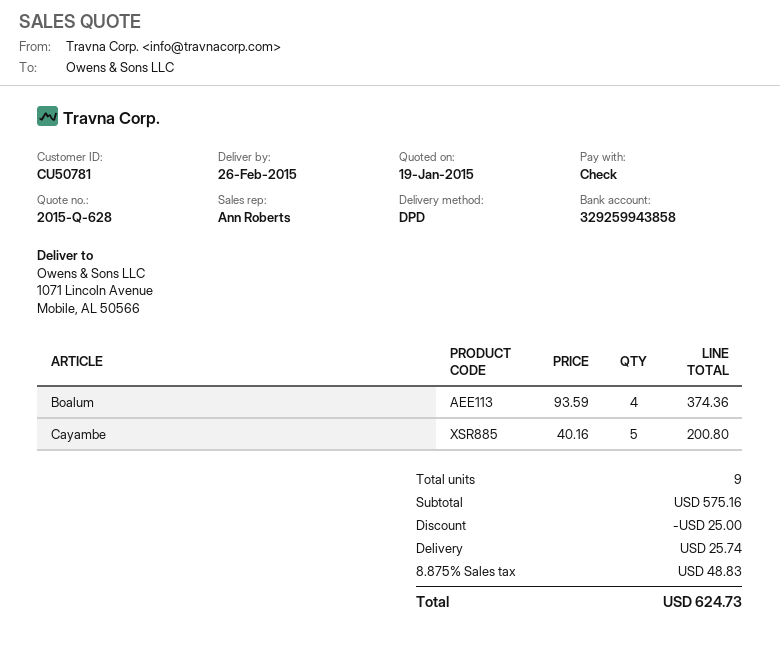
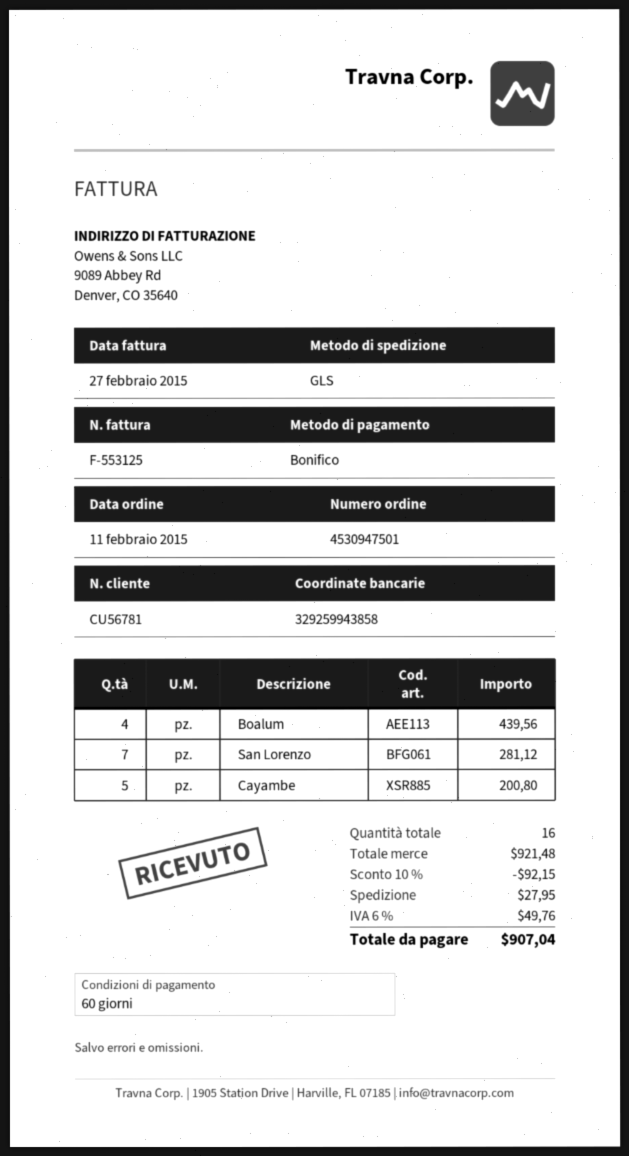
customer number: CU50781 -> CU56781
payment method: cheque -> bank transfer
shipping method: DPD -> GLS
Boalum: 4 for 374.36 -> 4 for 439.56
San Lorenzo: none -> 7 for 281.12
total quantity: 9 -> 16
subtotal: 575.16 -> 921.48
discount: 25.00 -> 92.15
shipping: 25.74 -> 27.95
tax: 8.875% = 48.83 -> 6% = 49.76
total: 624.73 -> 907.04

